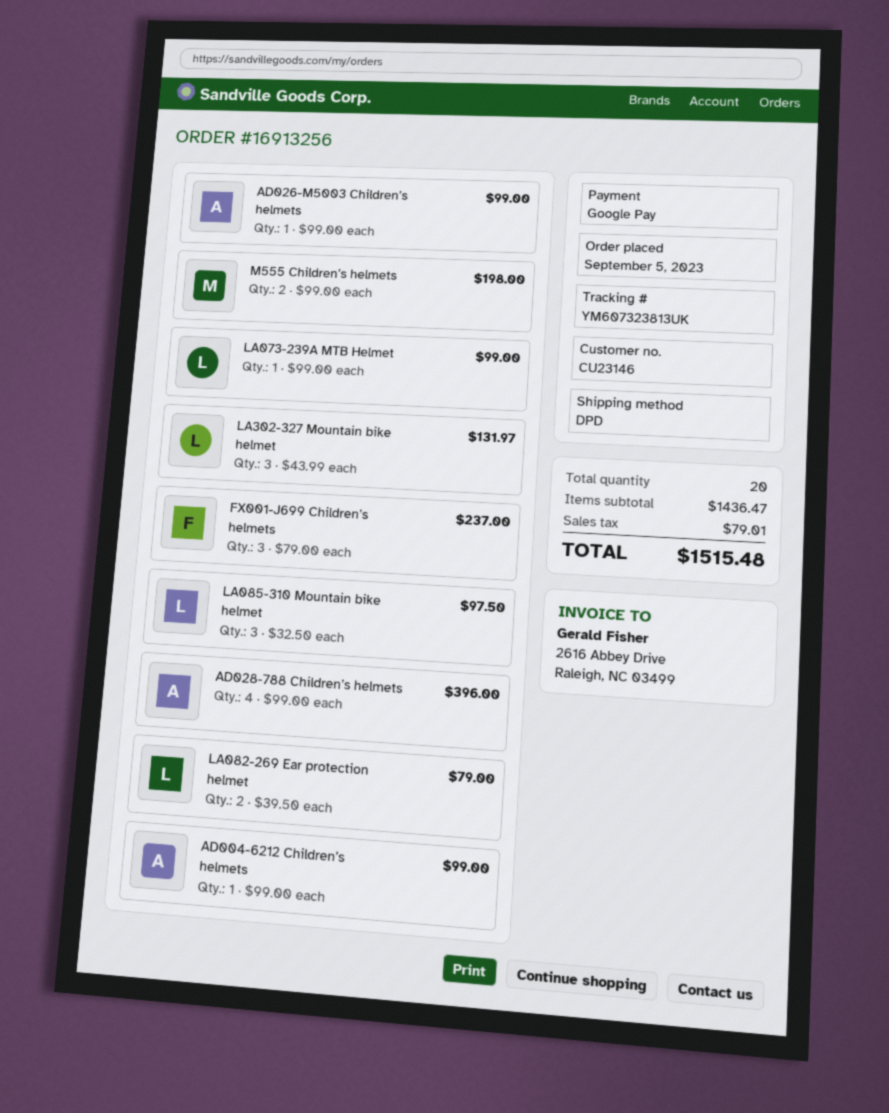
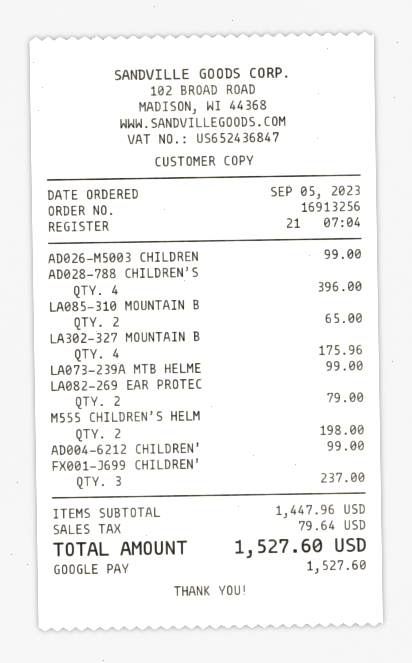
LA302-327 Mountain bike helmet: 3 for 131.97 -> 4 for 175.96
LA085-310 Mountain bike helmet: 3 for 97.50 -> 2 for 65.00
subtotal: 1436.47 -> 1447.96
tax: 79.01 -> 79.64
total: 1515.48 -> 1527.60

